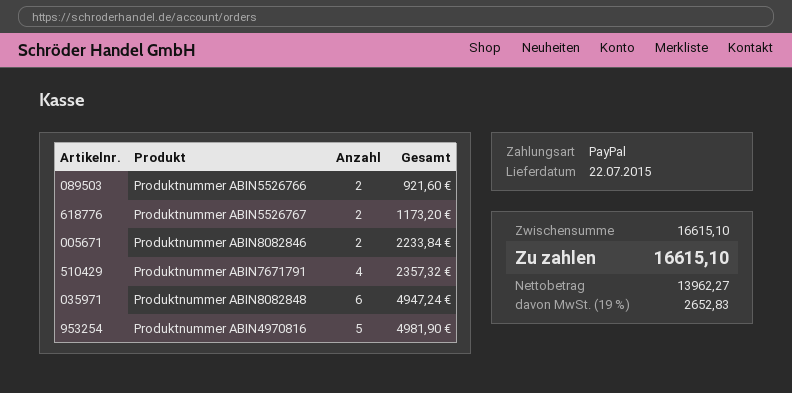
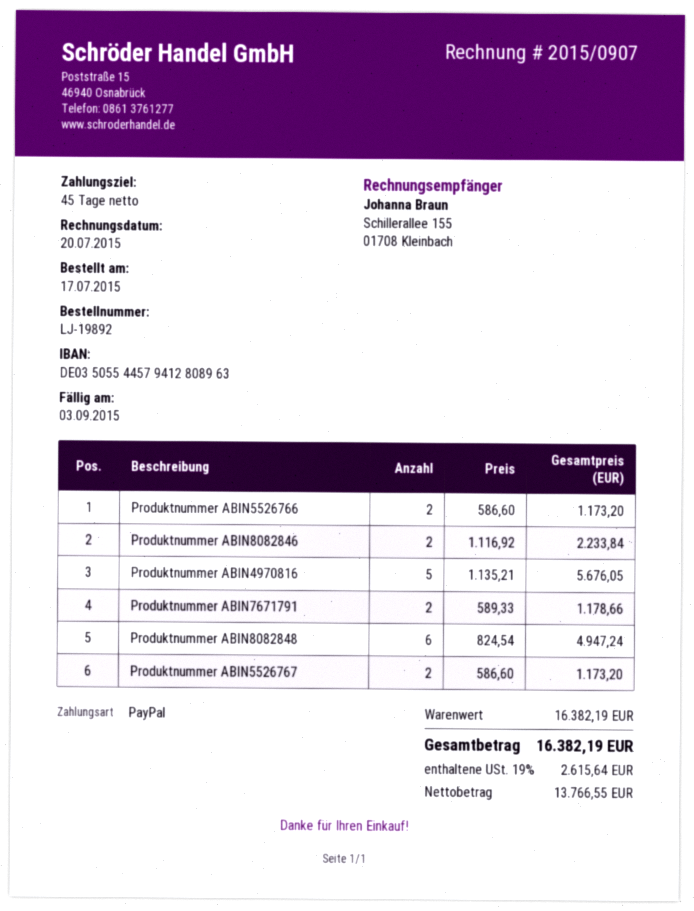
Produktnummer ABIN5526766: 2 for 921.60 -> 2 for 1173.20
Produktnummer ABIN7671791: 4 for 2357.32 -> 2 for 1178.66
Produktnummer ABIN4970816: 5 for 4981.90 -> 5 for 5676.05
subtotal: 16615.10 -> 16382.19
net: 13962.27 -> 13766.55
tax: 19% = 2652.83 -> 19% = 2615.64
total: 16615.10 -> 16382.19

